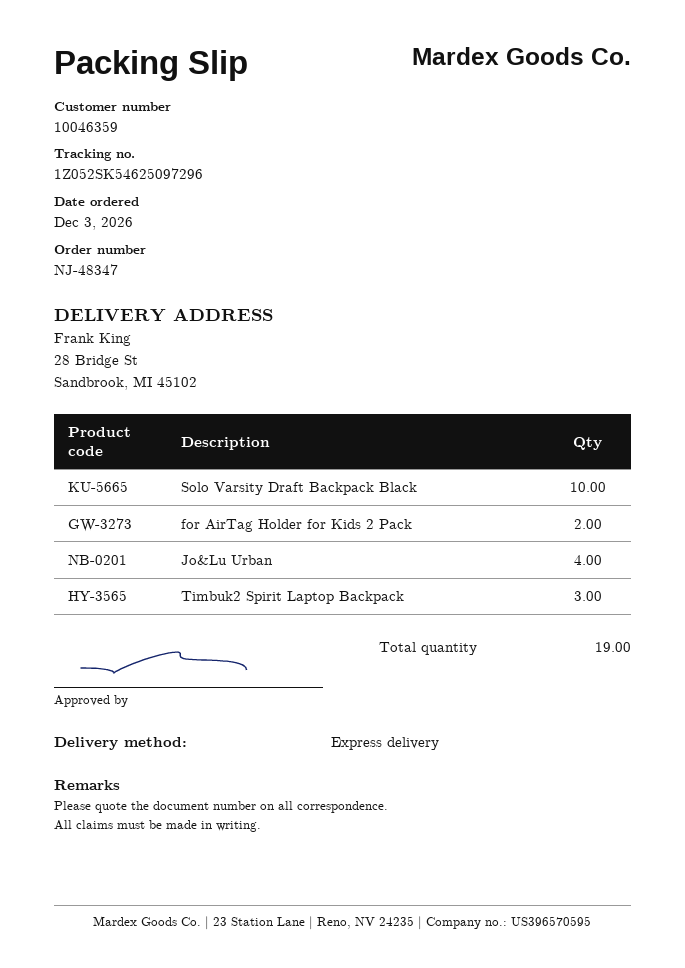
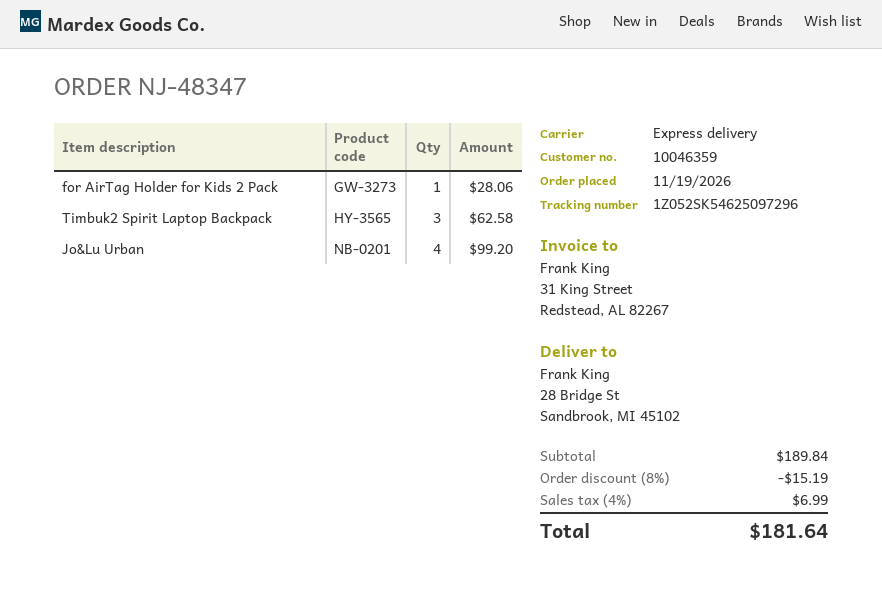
order date: 2026-12-03 -> 2026-11-19
Solo Varsity Draft Backpack Black: 10 -> none
for AirTag Holder for Kids 2 Pack: 2 -> 1

